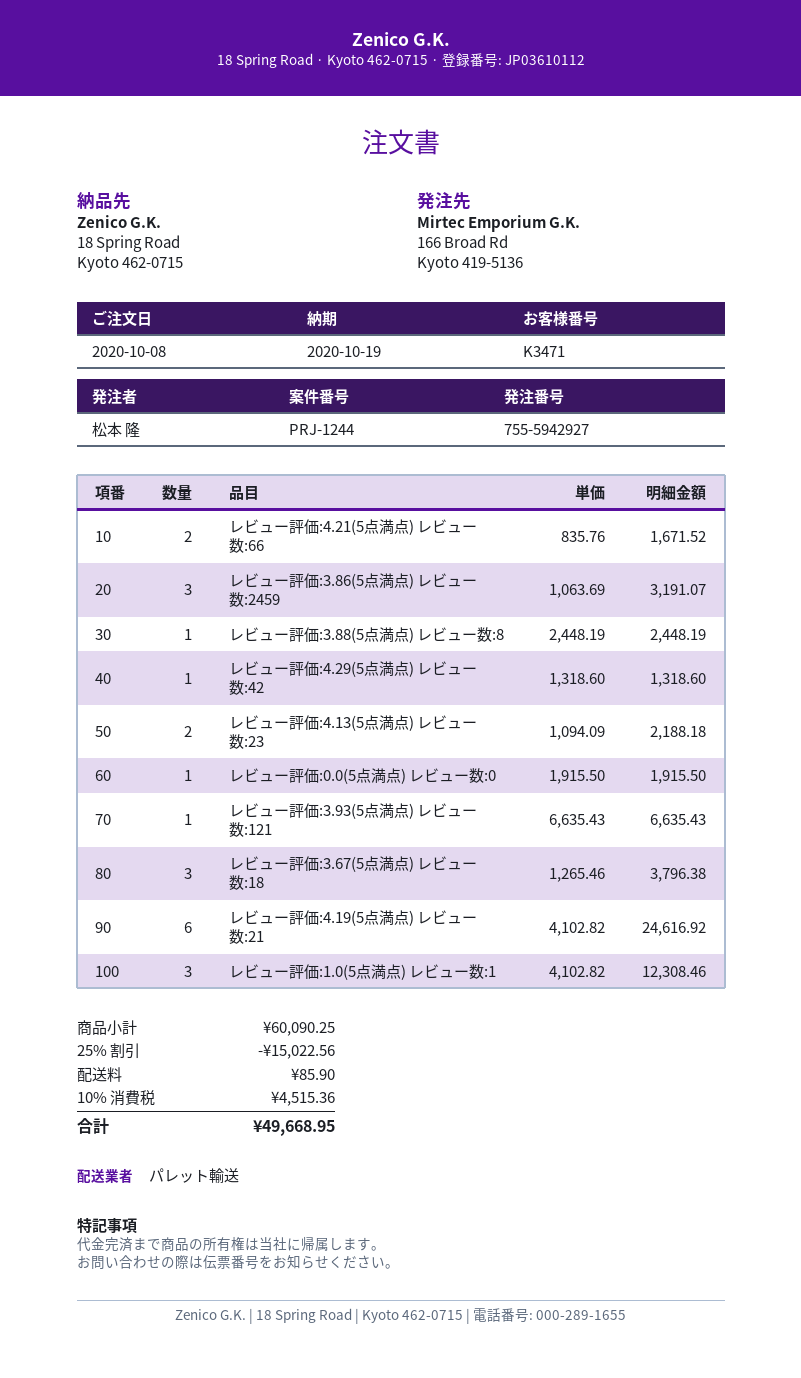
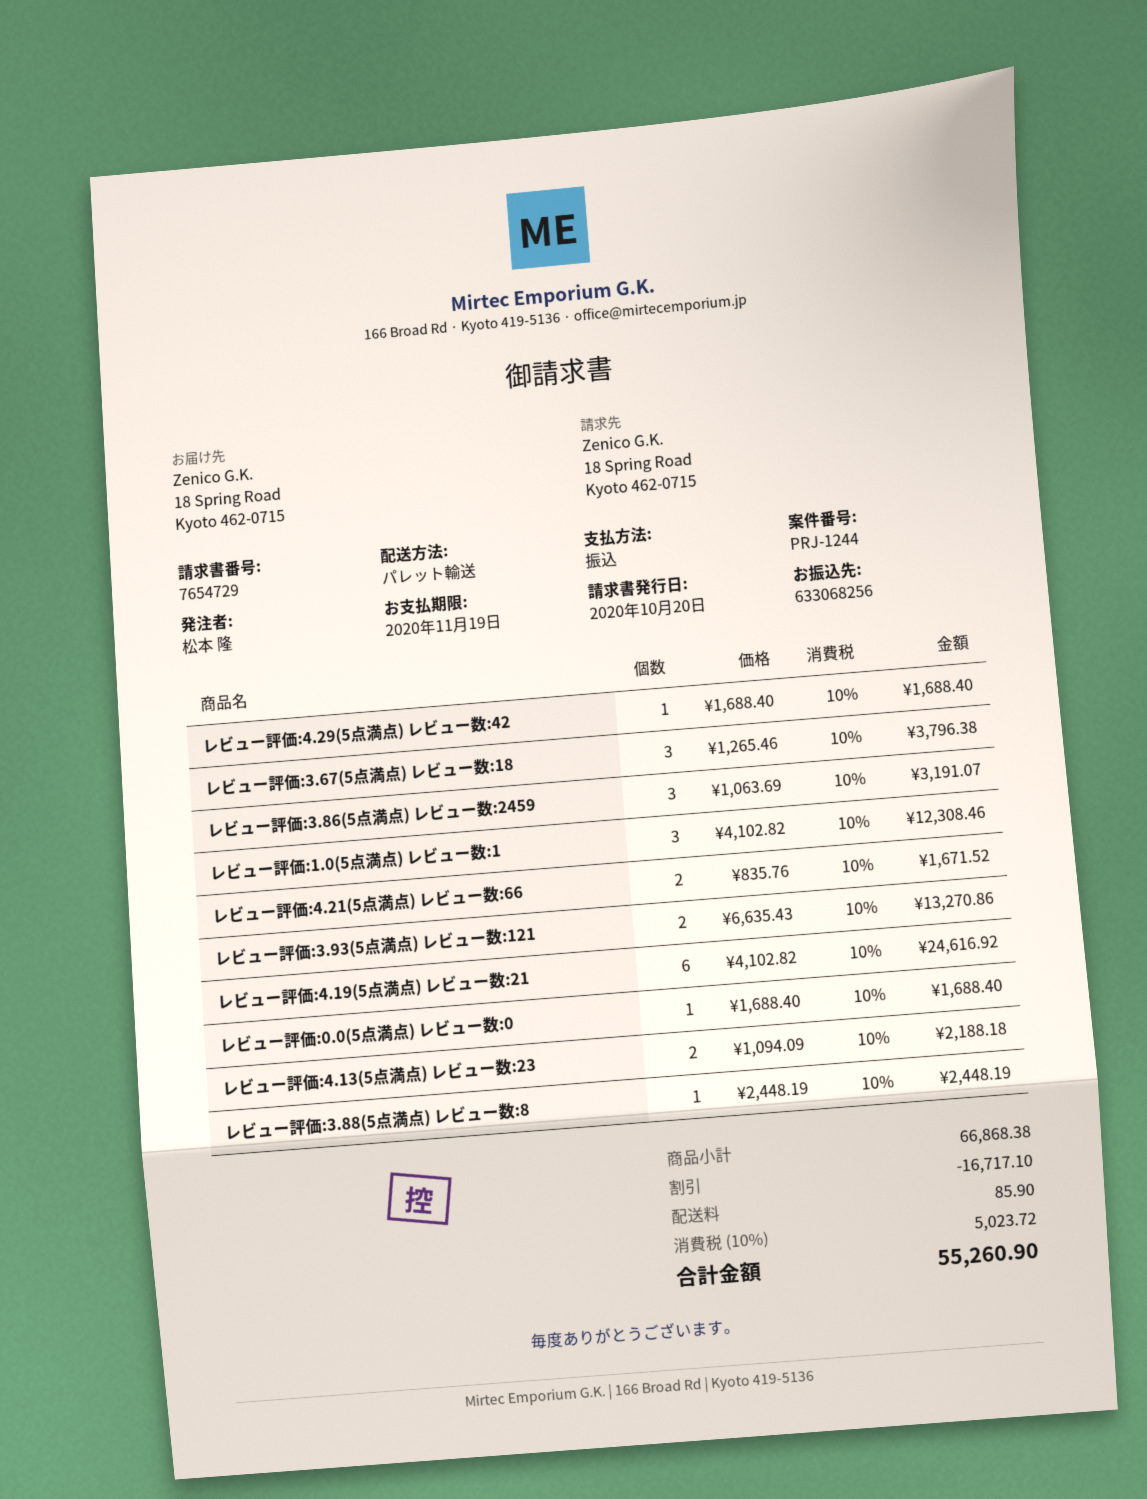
レビュー評価:4.29(5点満点) レビュー数:42: 1 x 1318.60 = 1318.60 -> 1 x 1688.40 = 1688.40
レビュー評価:0.0(5点満点) レビュー数:0: 1 x 1915.50 = 1915.50 -> 1 x 1688.40 = 1688.40
レビュー評価:3.93(5点満点) レビュー数:121: 1 x 6635.43 = 6635.43 -> 2 x 6635.43 = 13270.86
subtotal: 60090.25 -> 66868.38
discount: 15022.56 -> 16717.10
tax: 10% = 4515.36 -> 10% = 5023.72
total: 49668.95 -> 55260.90

